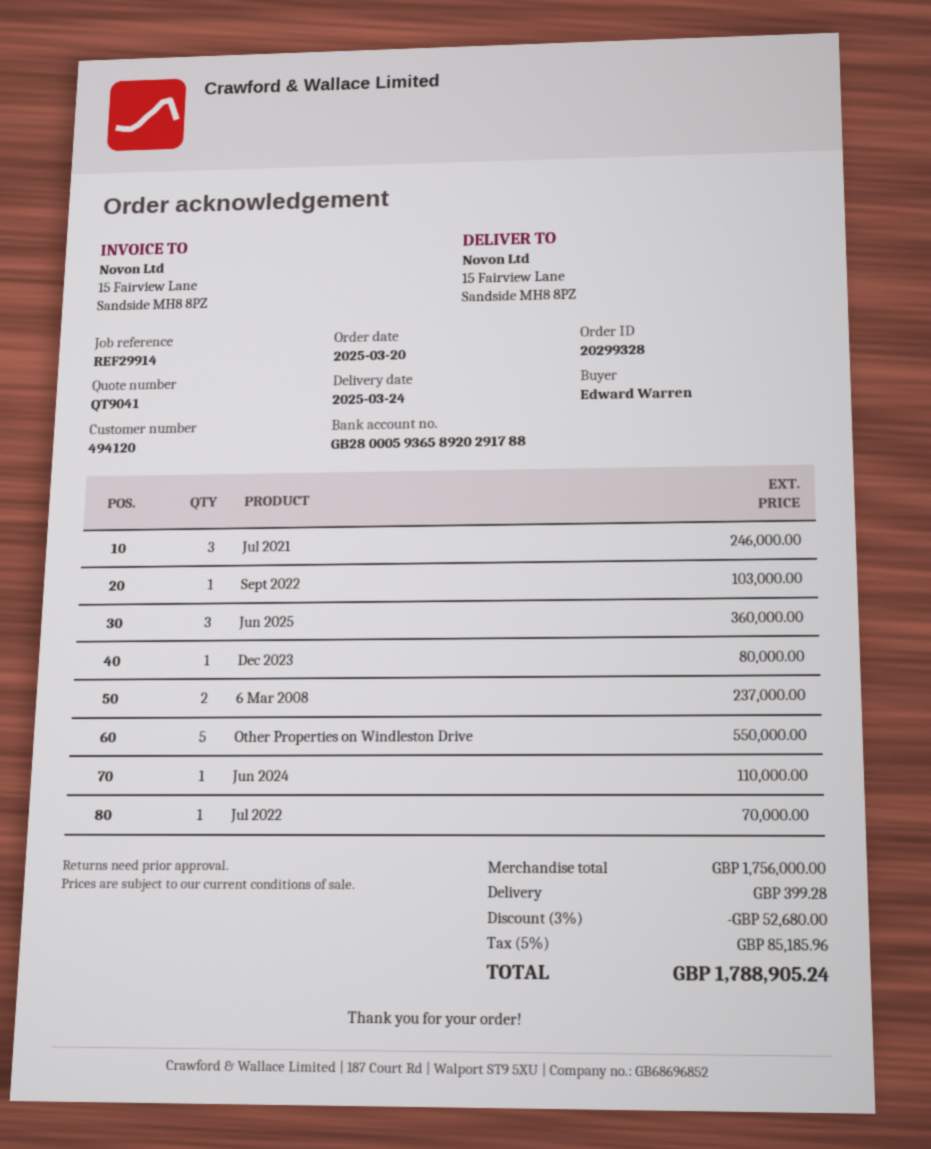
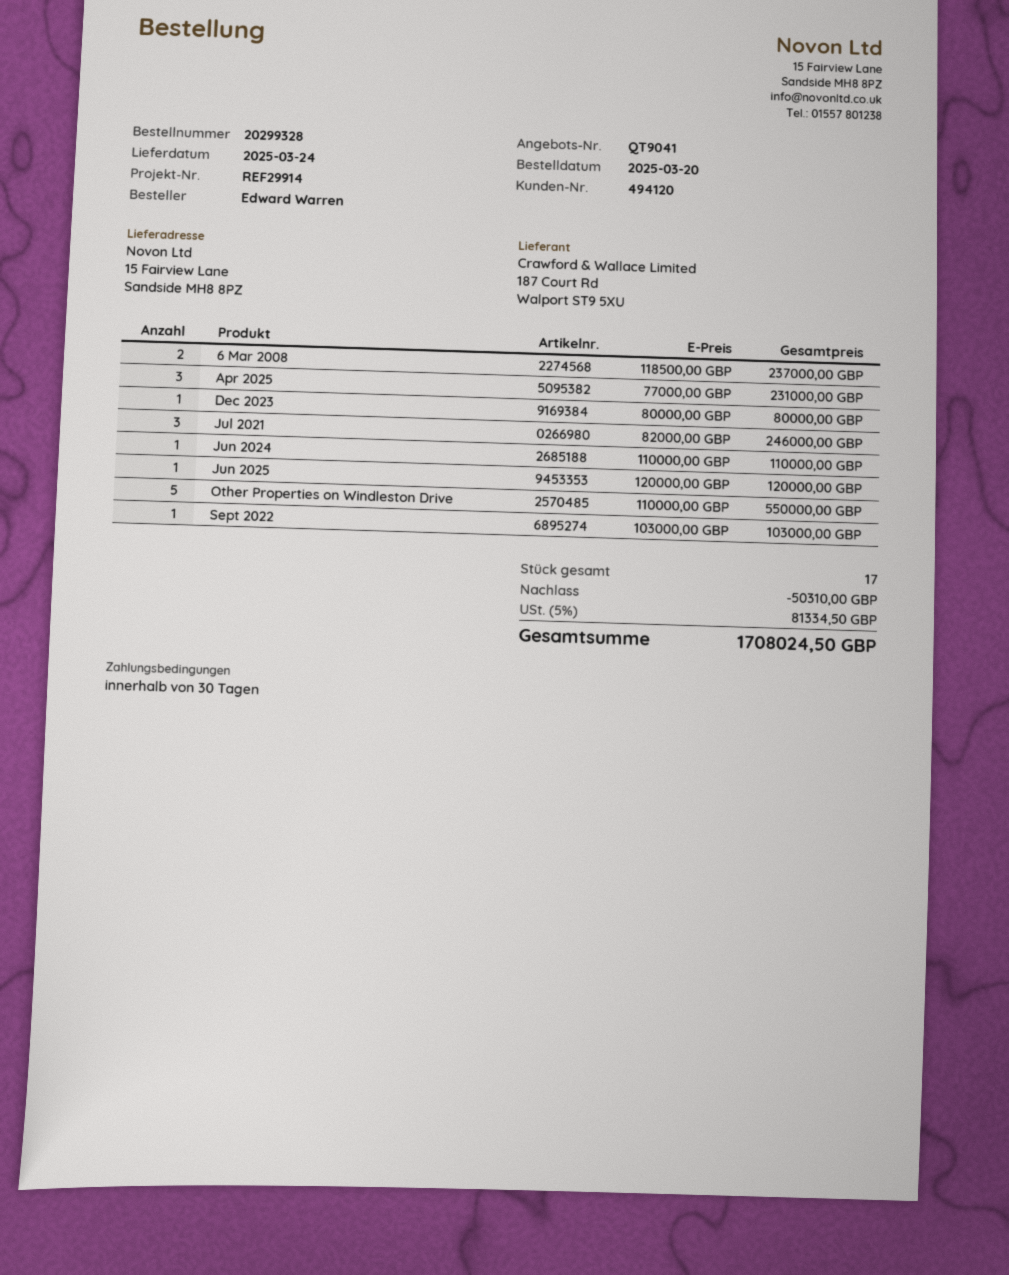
Jun 2025: 3 for 360000.00 -> 1 for 120000.00
Jul 2022: 1 for 70000.00 -> none
Apr 2025: none -> 3 for 231000.00
discount: 52680.00 -> 50310.00
shipping: 399.28 -> none
tax: 5% = 85185.96 -> 5% = 81334.50
total: 1788905.24 -> 1708024.50

